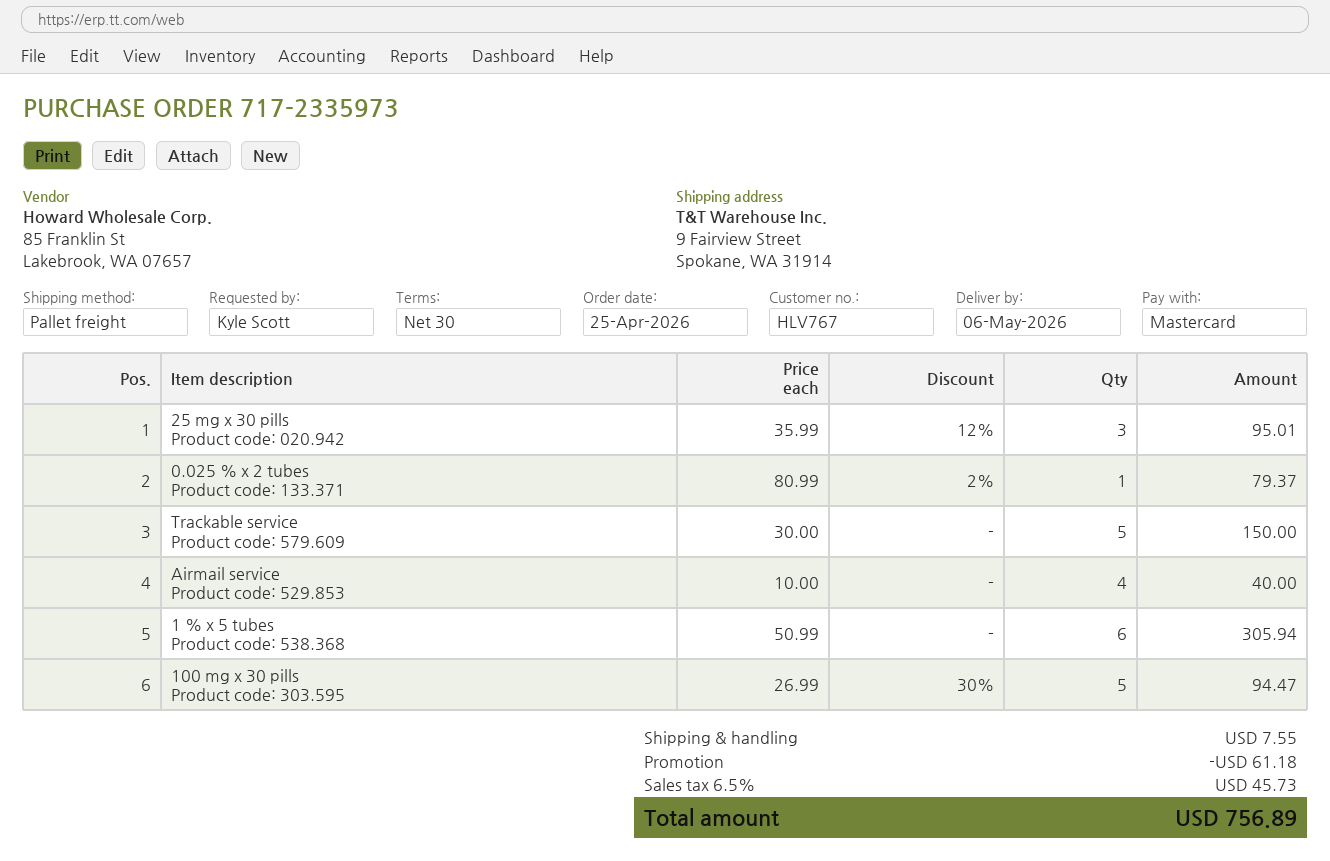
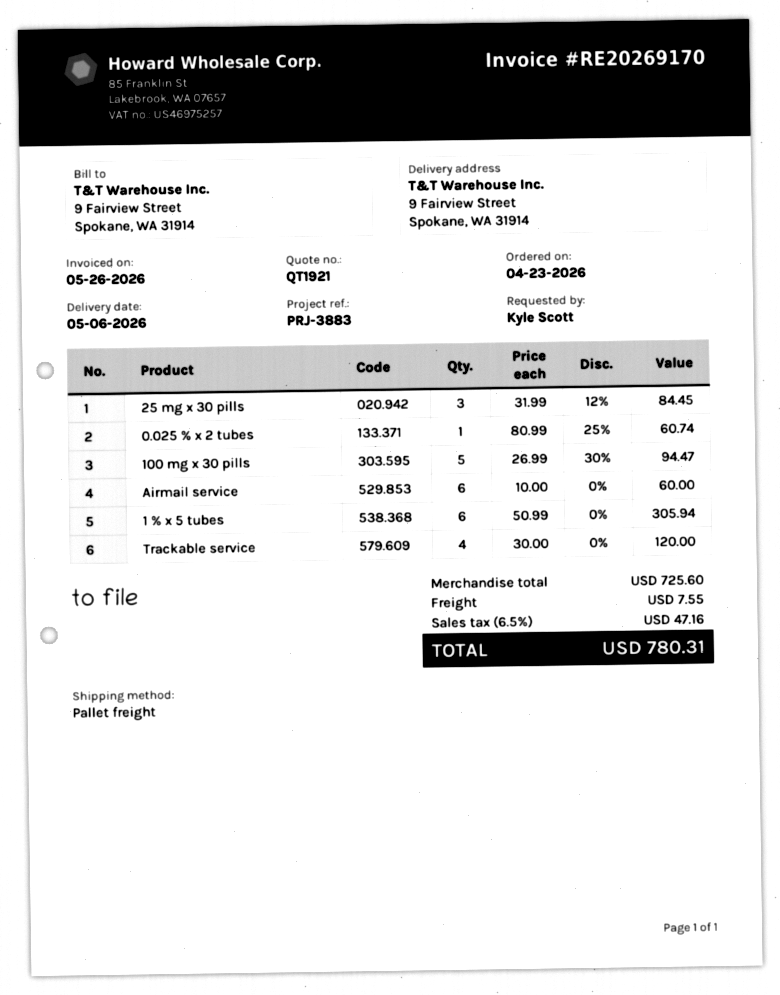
order date: 2026-04-25 -> 2026-04-23
25 mg x 30 pills: 3 x 35.99 - 12% = 95.01 -> 3 x 31.99 - 12% = 84.45
0.025 % x 2 tubes: 1 x 80.99 - 2% = 79.37 -> 1 x 80.99 - 25% = 60.74
Trackable service: 5 x 30.00 = 150.00 -> 4 x 30.00 = 120.00
Airmail service: 4 x 10.00 = 40.00 -> 6 x 10.00 = 60.00
discount: 61.18 -> none
tax: 6.5% = 45.73 -> 6.5% = 47.16
total: 756.89 -> 780.31

